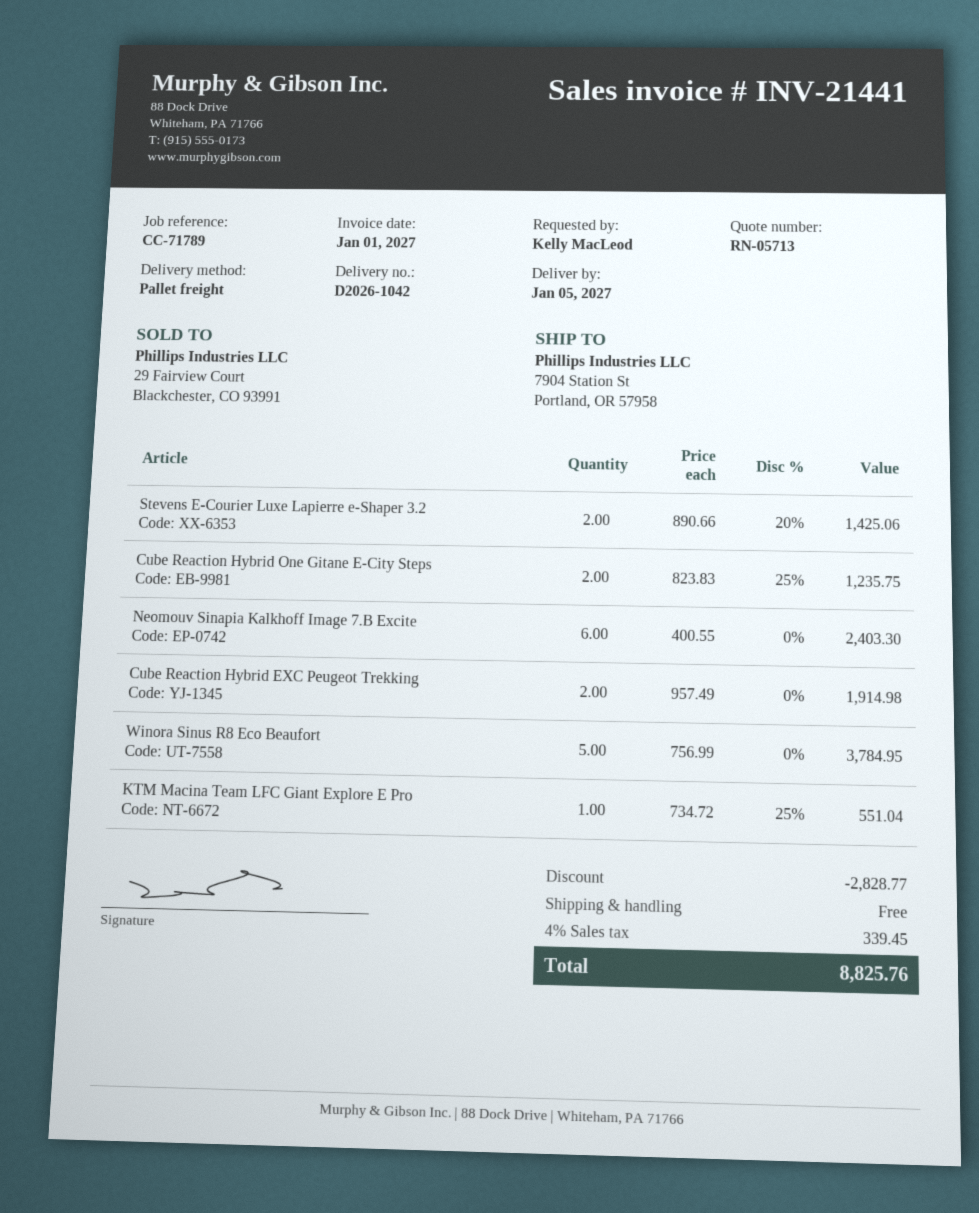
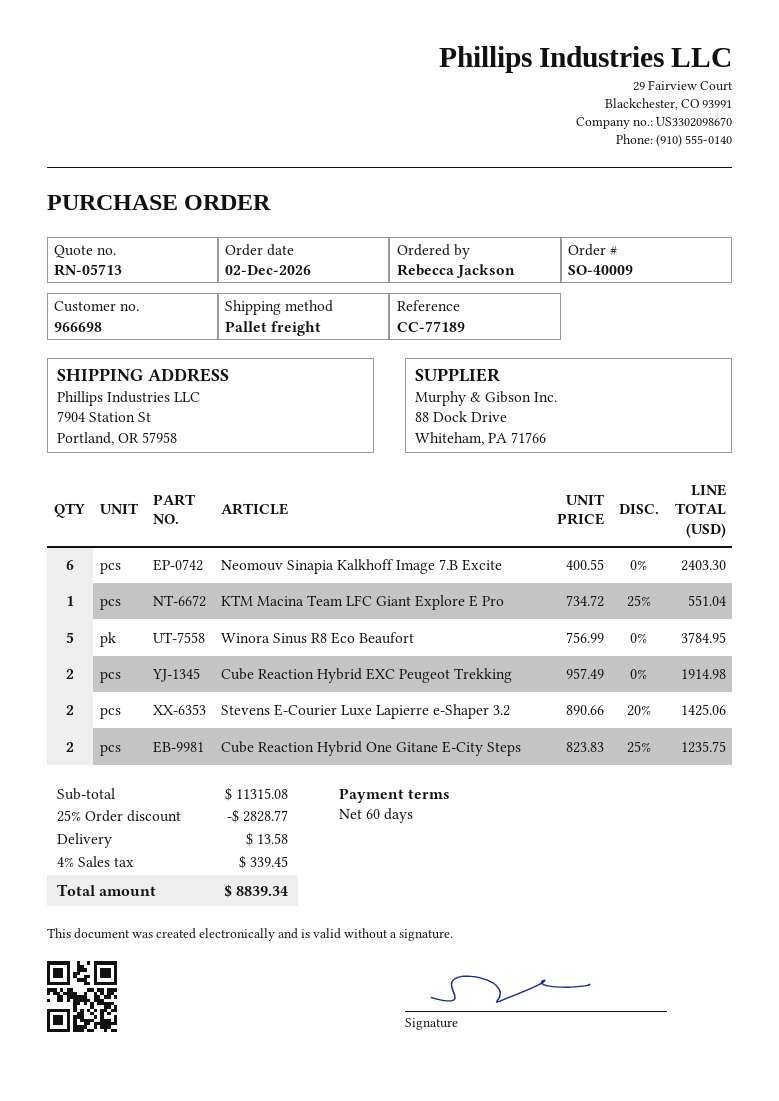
reference: CC-71789 -> CC-77189
ordered by: Kelly MacLeod -> Rebecca Jackson
shipping: 0.00 -> 13.58
total: 8825.76 -> 8839.34

